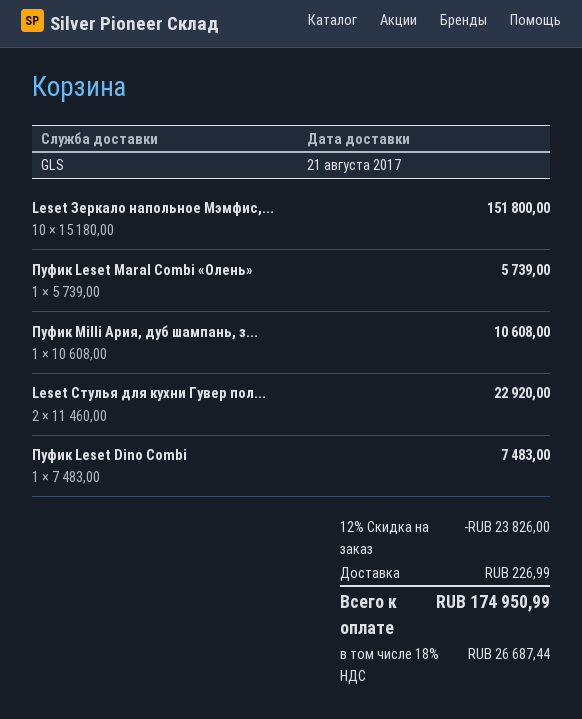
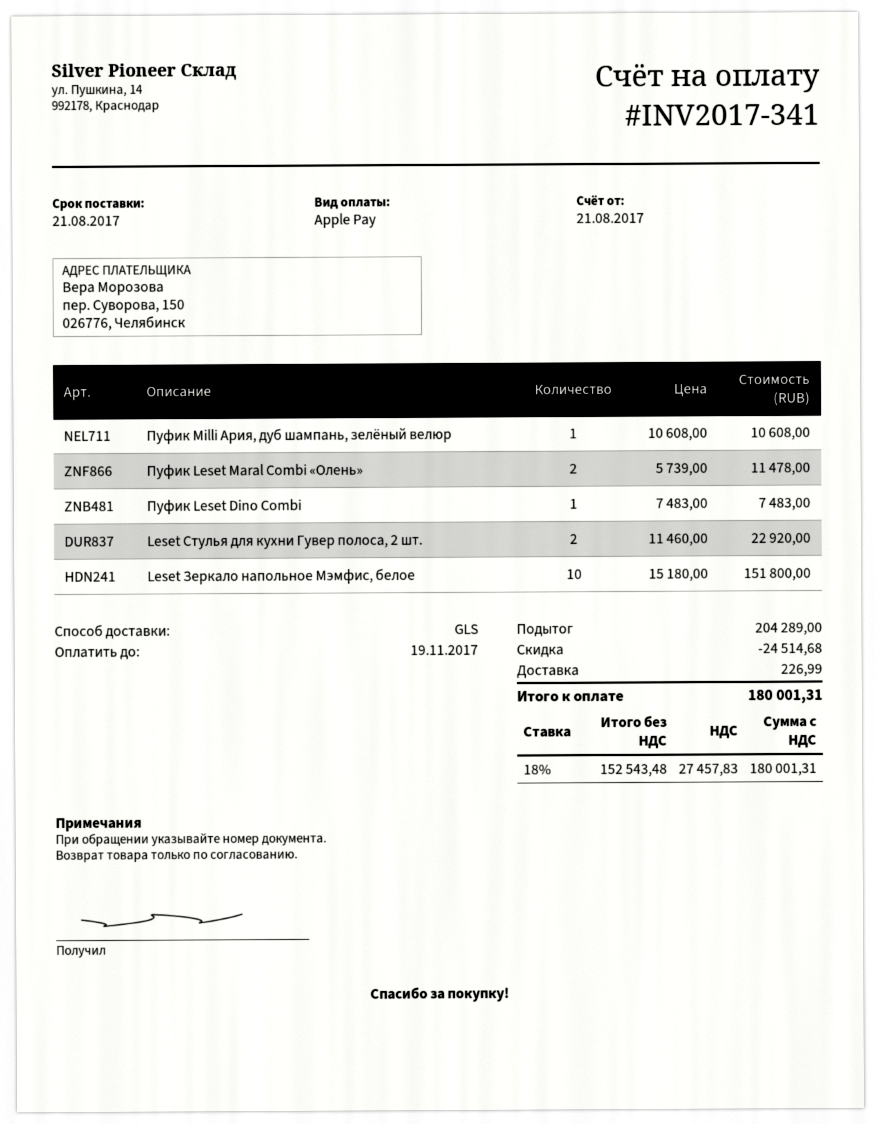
Пуфик Leset Maral Combi «Олень»: 1 x 5739.00 = 5739.00 -> 2 x 5739.00 = 11478.00
discount: 23826.00 -> 24514.68
tax: 18% = 26687.44 -> 18% = 27457.83
total: 174950.99 -> 180001.31

